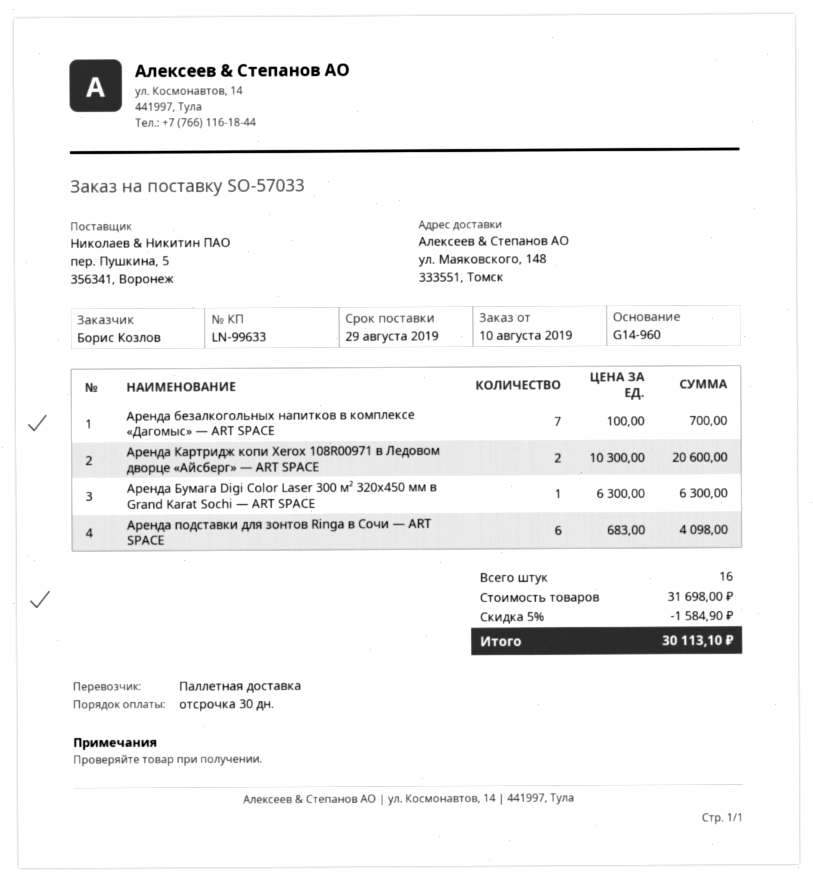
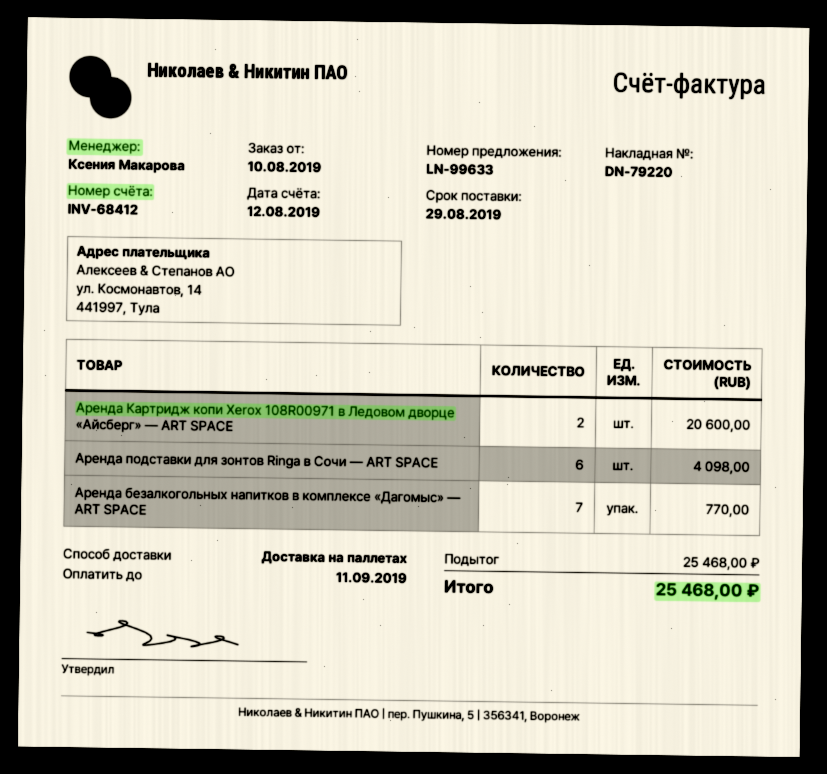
Аренда безалкогольных напитков в комплексе «Дагомыс» — ART SPACE: 7 for 700.00 -> 7 for 770.00
Аренда Бумага Digi Color Laser 300 м² 320х450 мм в Grand Karat Sochi — ART SPACE: 1 for 6300.00 -> none
subtotal: 31698.00 -> 25468.00
discount: 5% = 1584.90 -> none
total: 30113.10 -> 25468.00

